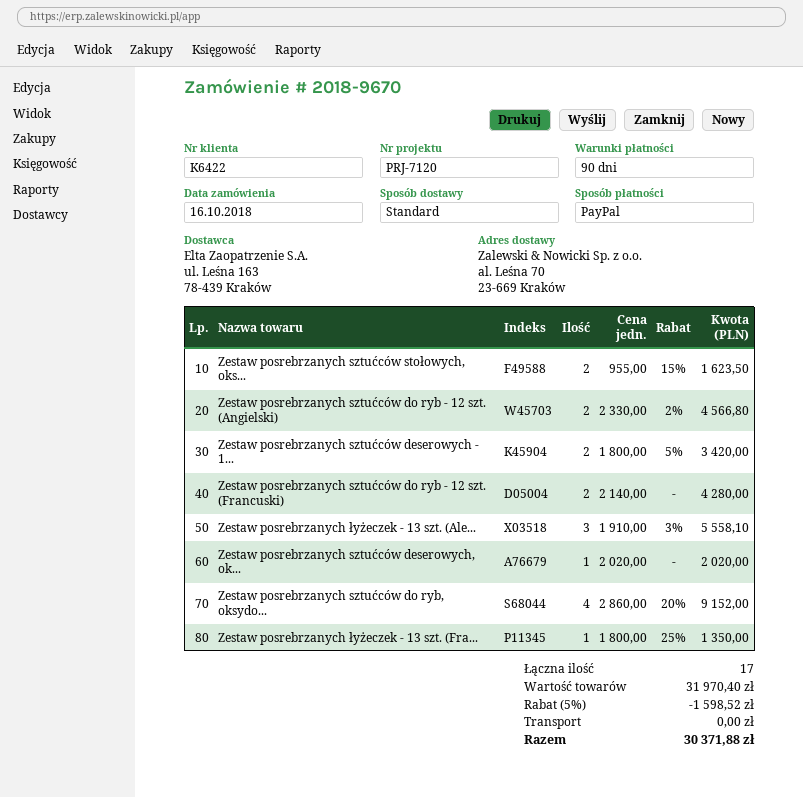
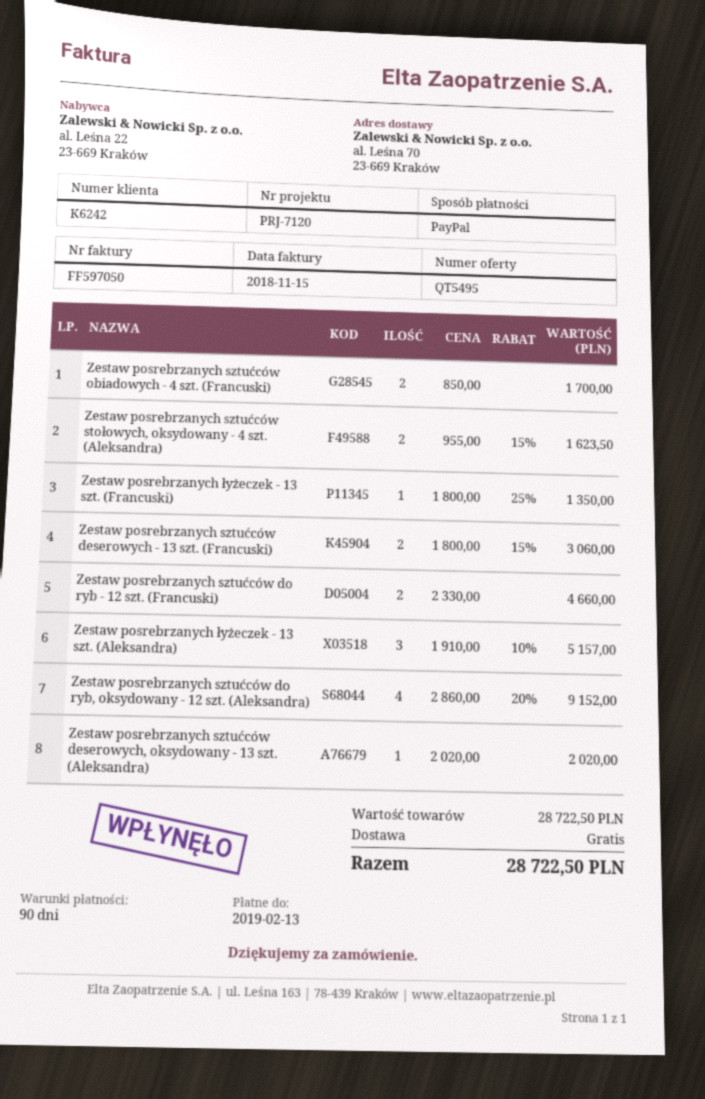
customer number: K6422 -> K6242
Zestaw posrebrzanych sztućców do ryb - 12 szt. (Angielski): 2 x 2330.00 - 2% = 4566.80 -> none
Zestaw posrebrzanych sztućców deserowych - 1...: 2 x 1800.00 - 5% = 3420.00 -> 2 x 1800.00 - 15% = 3060.00
Zestaw posrebrzanych sztućców do ryb - 12 szt. (Francuski): 2 x 2140.00 = 4280.00 -> 2 x 2330.00 = 4660.00
Zestaw posrebrzanych łyżeczek - 13 szt. (Ale...: 3 x 1910.00 - 3% = 5558.10 -> 3 x 1910.00 - 10% = 5157.00
Zestaw posrebrzanych sztućców obiadowych - 4 szt. (Francuski): none -> 2 x 850.00 = 1700.00
subtotal: 31970.40 -> 28722.50
discount: 5% = 1598.52 -> none
total: 30371.88 -> 28722.50

